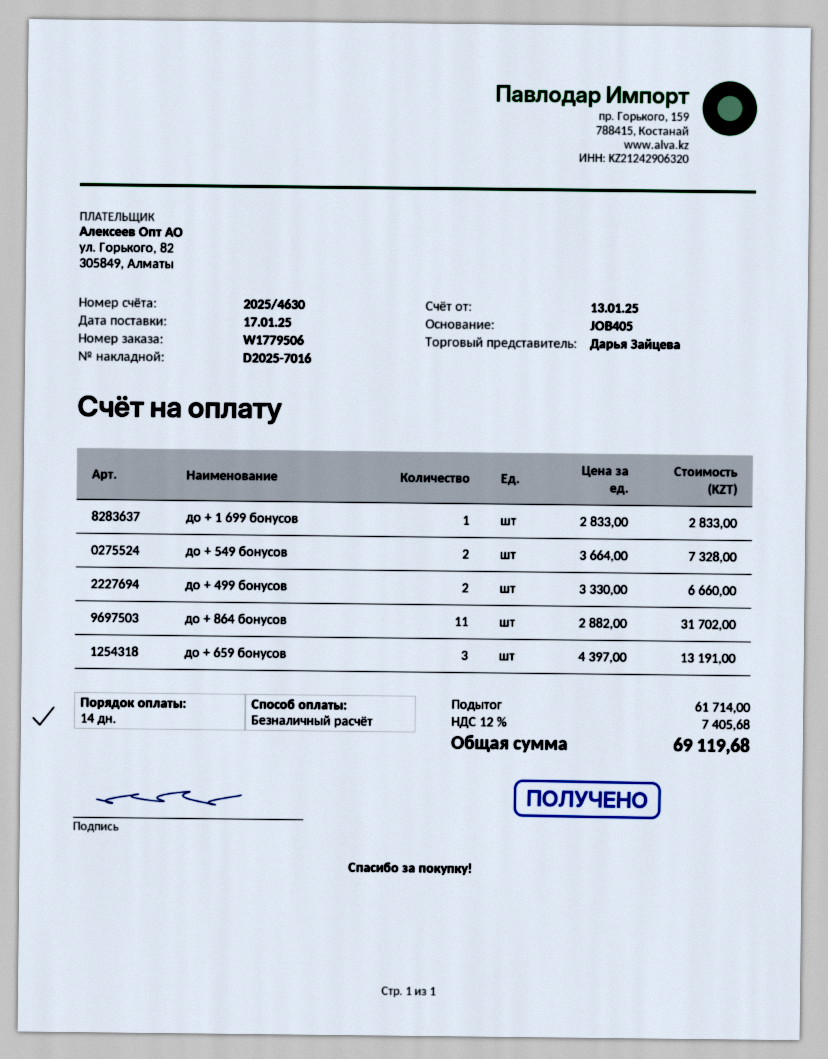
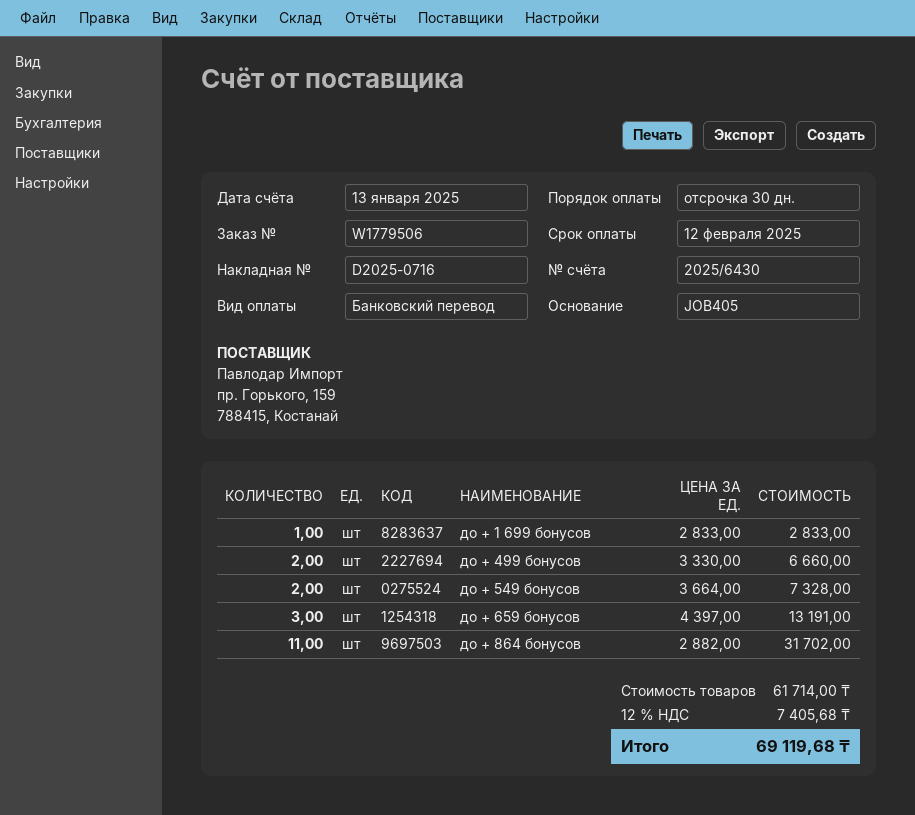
delivery note number: D2025-7016 -> D2025-0716
invoice number: 2025/4630 -> 2025/6430
payment terms: 14 days -> 30 days

